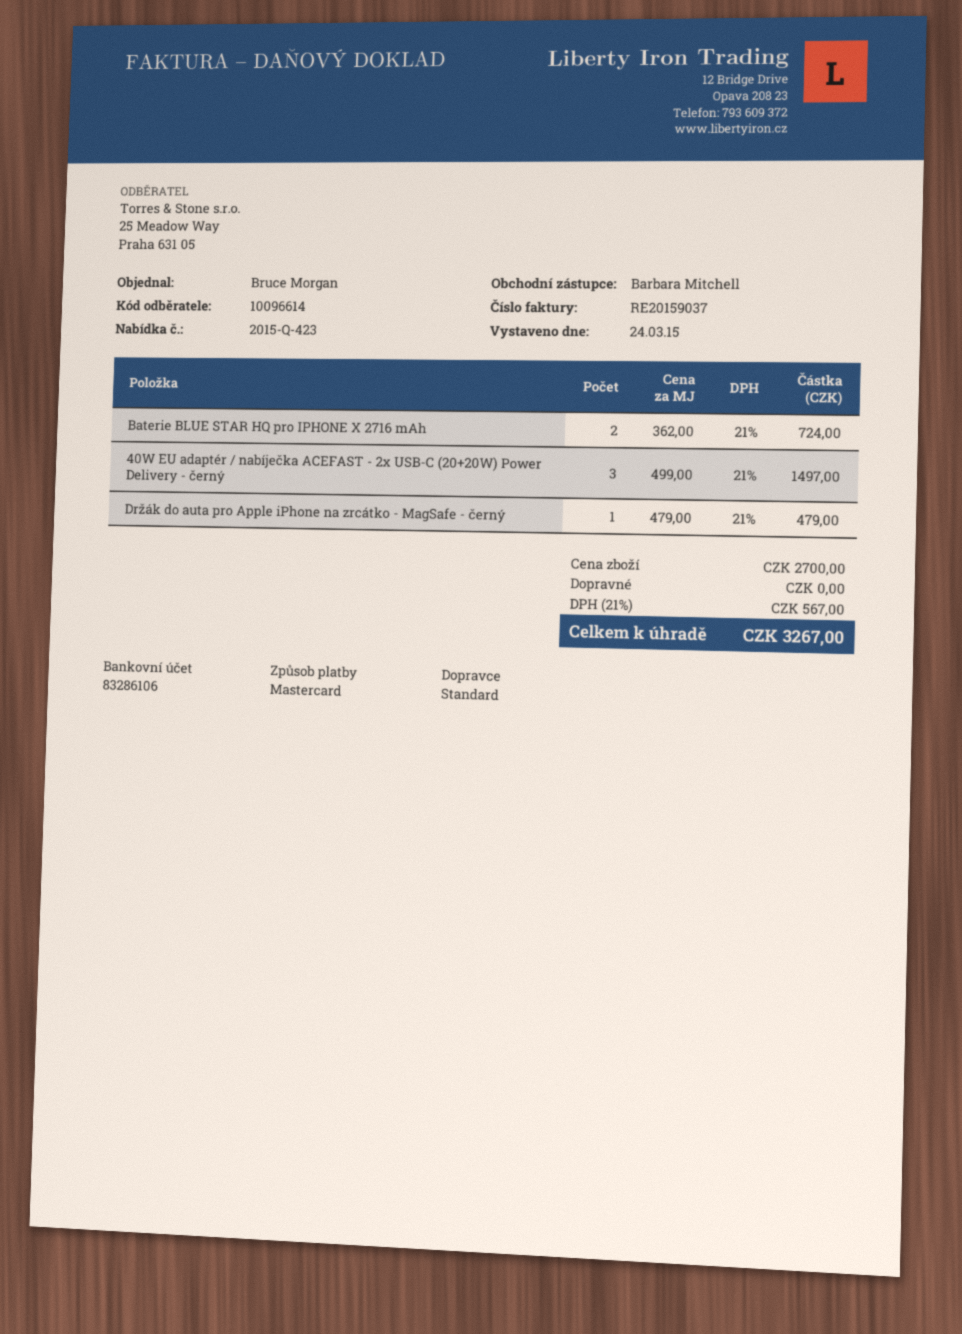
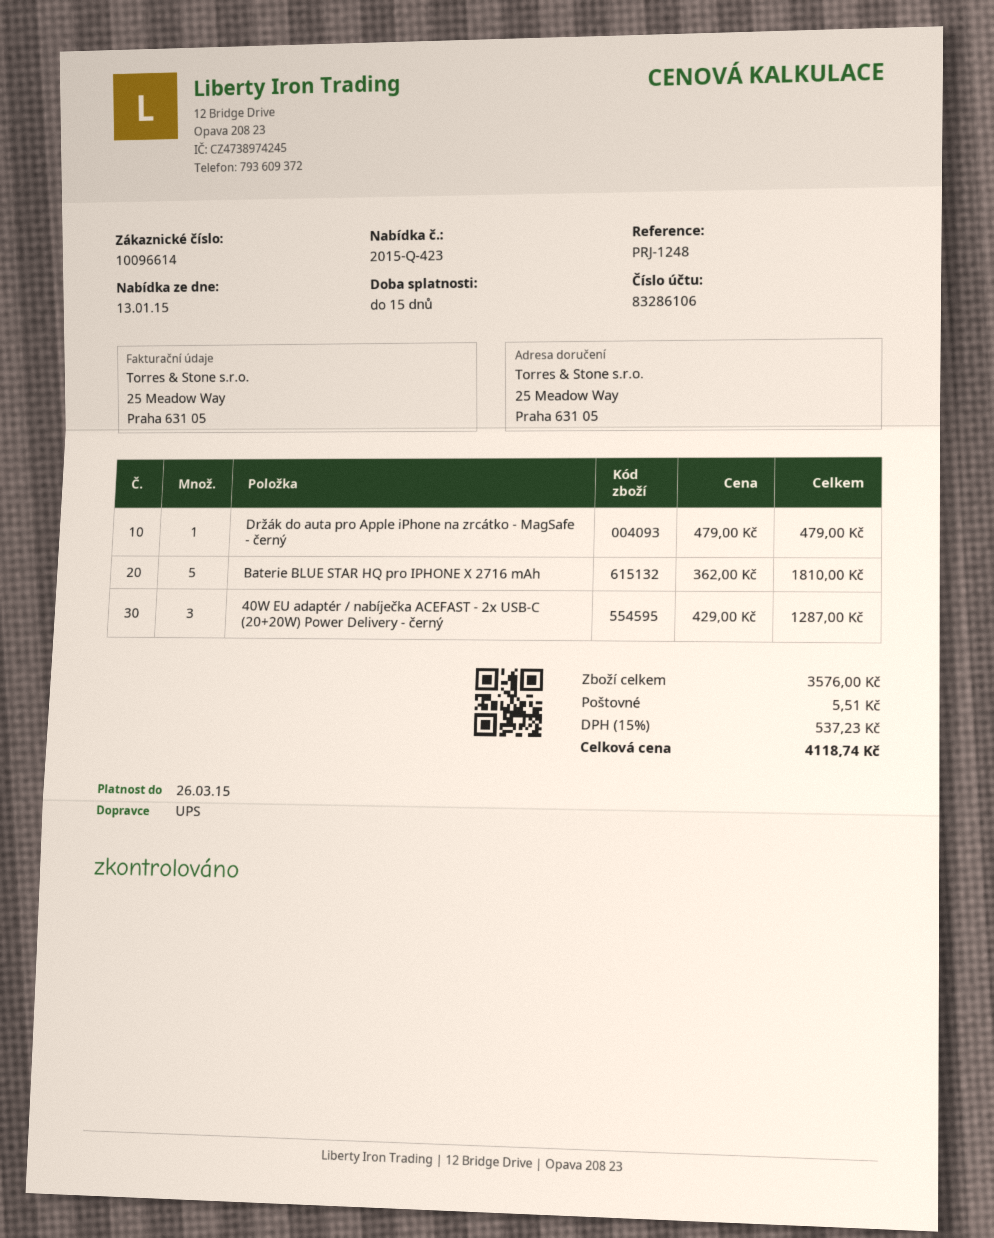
shipping method: standard -> UPS
Baterie BLUE STAR HQ pro IPHONE X 2716 mAh: 2 x 362.00 = 724.00 -> 5 x 362.00 = 1810.00
40W EU adaptér / nabíječka ACEFAST - 2x USB-C (20+20W) Power Delivery - černý: 3 x 499.00 = 1497.00 -> 3 x 429.00 = 1287.00
subtotal: 2700.00 -> 3576.00
shipping: 0.00 -> 5.51
tax: 21% = 567.00 -> 15% = 537.23
total: 3267.00 -> 4118.74

